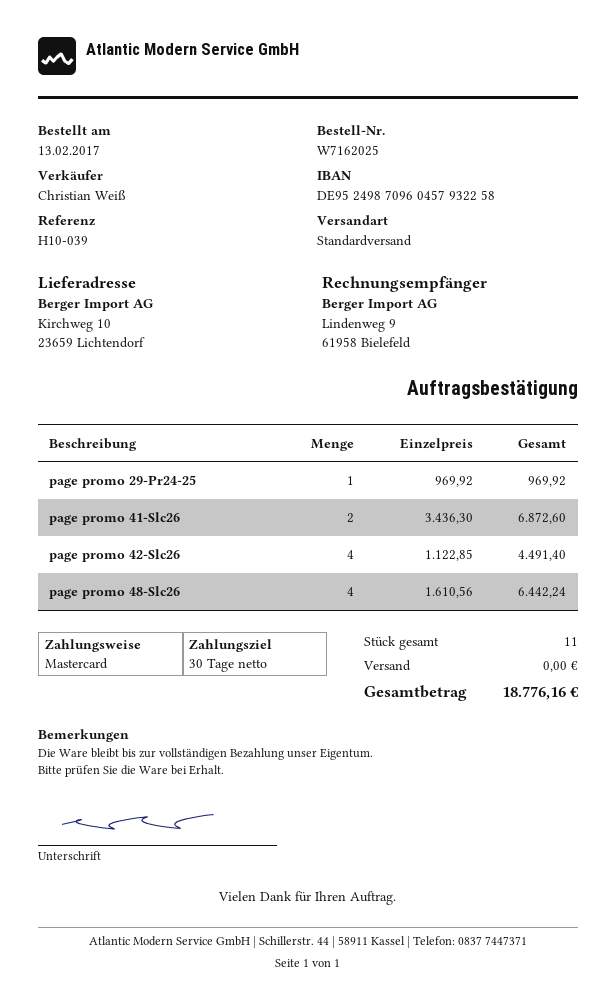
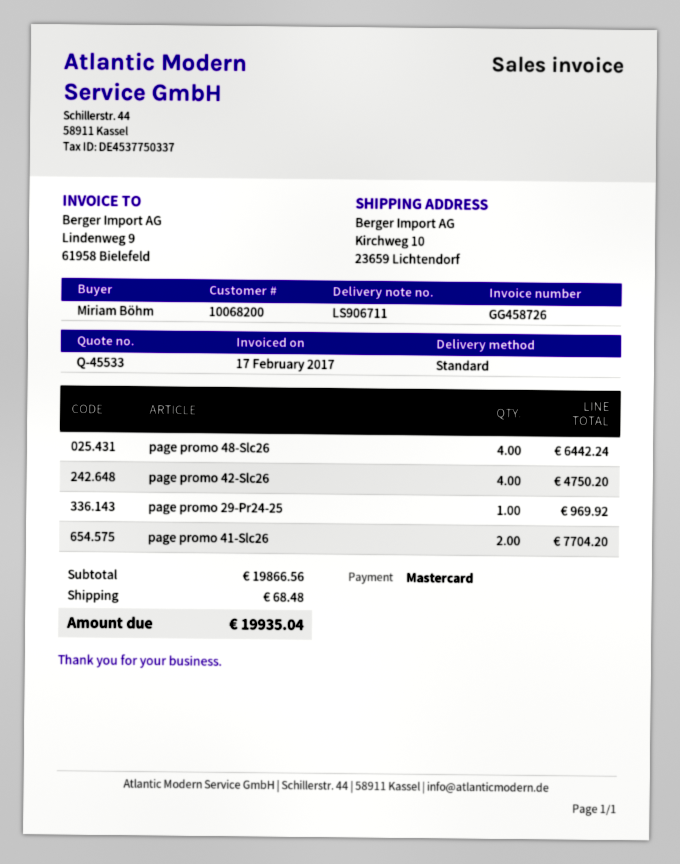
page promo 41-Slc26: 2 for 6872.60 -> 2 for 7704.20
page promo 42-Slc26: 4 for 4491.40 -> 4 for 4750.20
shipping: 0.00 -> 68.48
total: 18776.16 -> 19935.04

